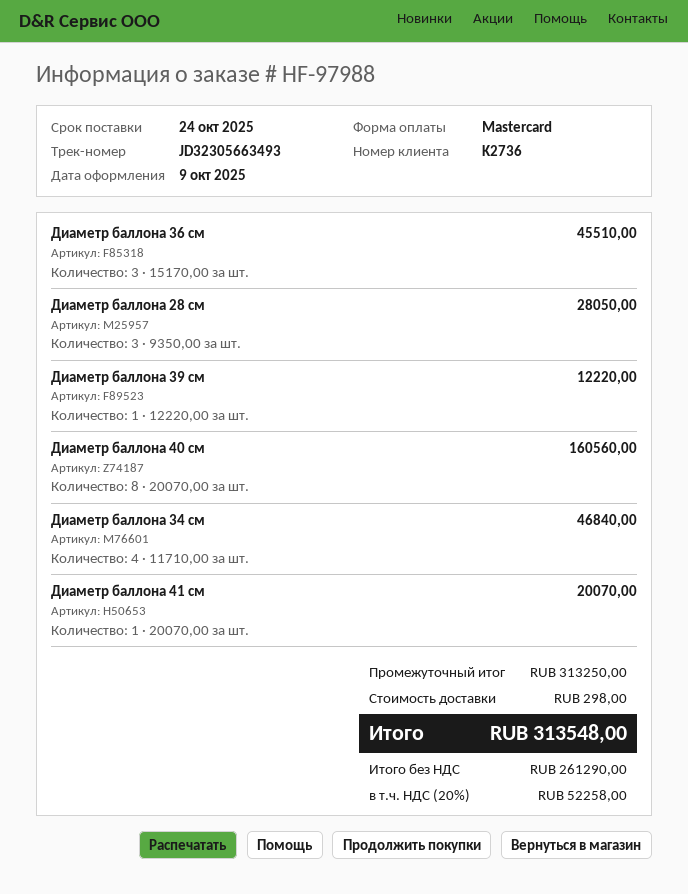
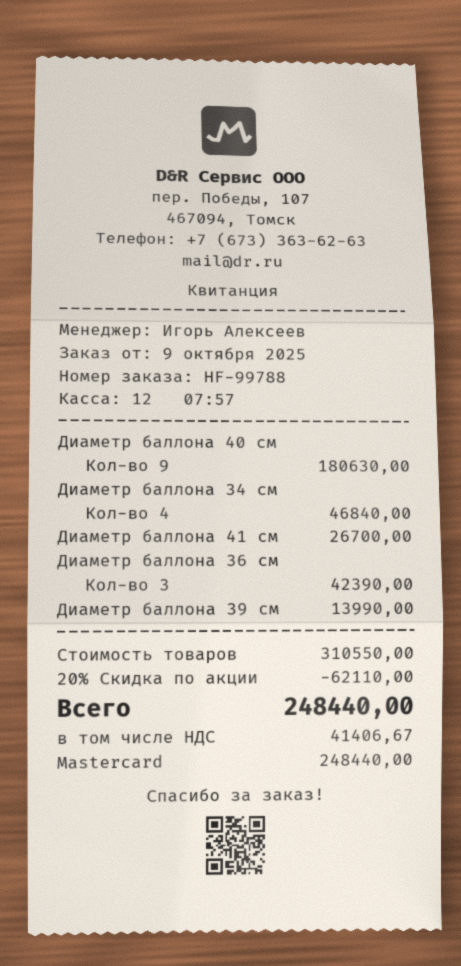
order number: HF-97988 -> HF-99788
Диаметр баллона 36 см: 3 for 45510.00 -> 3 for 42390.00
Диаметр баллона 28 см: 3 for 28050.00 -> none
Диаметр баллона 39 см: 1 for 12220.00 -> 1 for 13990.00
Диаметр баллона 40 см: 8 for 160560.00 -> 9 for 180630.00
Диаметр баллона 41 см: 1 for 20070.00 -> 1 for 26700.00
subtotal: 313250.00 -> 310550.00
discount: none -> 20% = 62110.00
shipping: 298.00 -> none
tax: 52258.00 -> 41406.67
total: 313548.00 -> 248440.00

